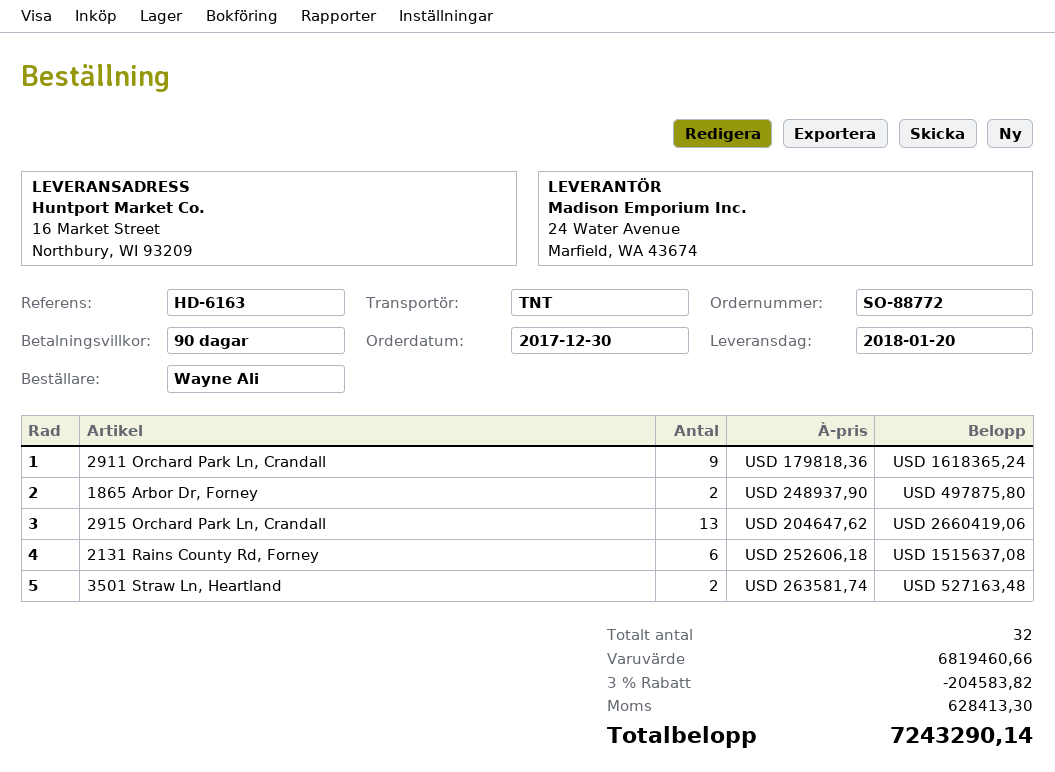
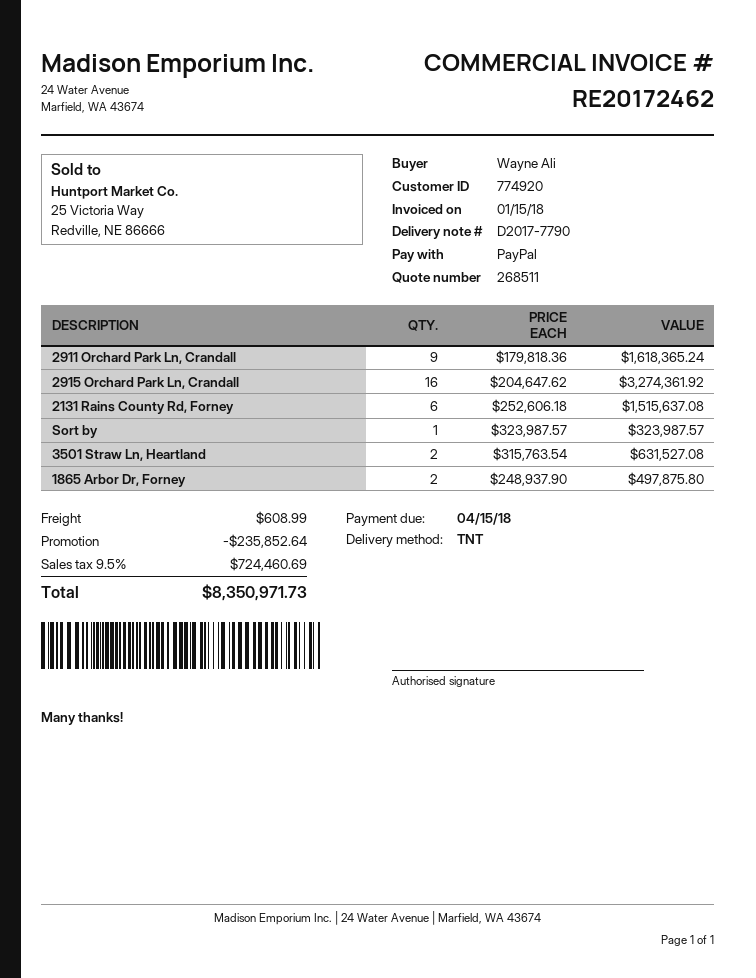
2915 Orchard Park Ln, Crandall: 13 x 204647.62 = 2660419.06 -> 16 x 204647.62 = 3274361.92
3501 Straw Ln, Heartland: 2 x 263581.74 = 527163.48 -> 2 x 315763.54 = 631527.08
Sort by: none -> 1 x 323987.57 = 323987.57
discount: 204583.82 -> 235852.64
shipping: none -> 608.99
tax: 628413.30 -> 724460.69
total: 7243290.14 -> 8350971.73

